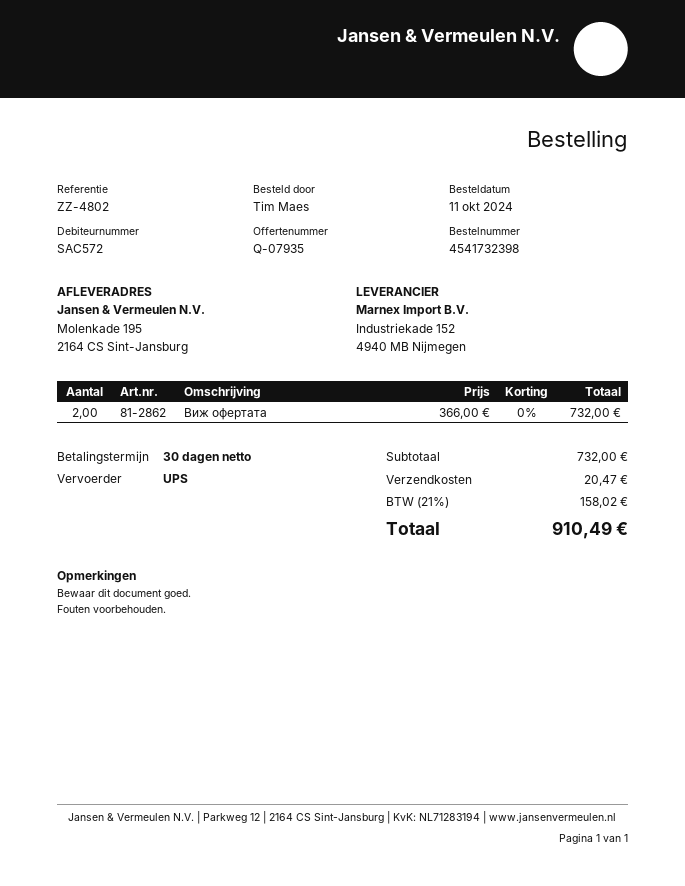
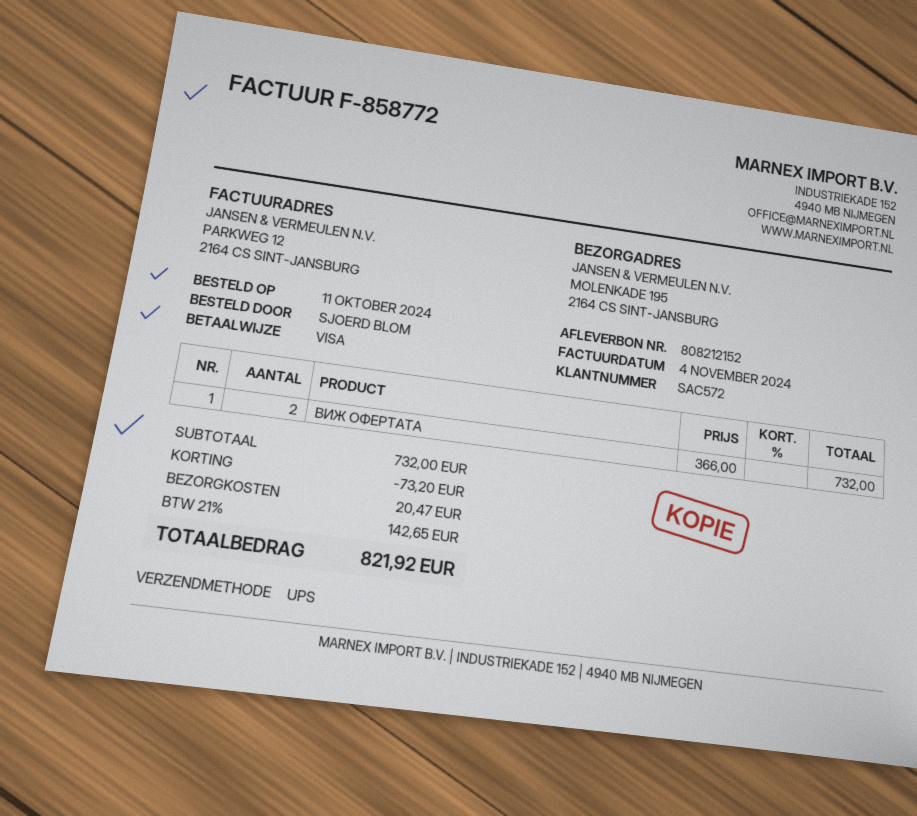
ordered by: Tim Maes -> SJOERD BLOM
discount: none -> 73.20
tax: 21% = 158.02 -> 21% = 142.65
total: 910.49 -> 821.92

